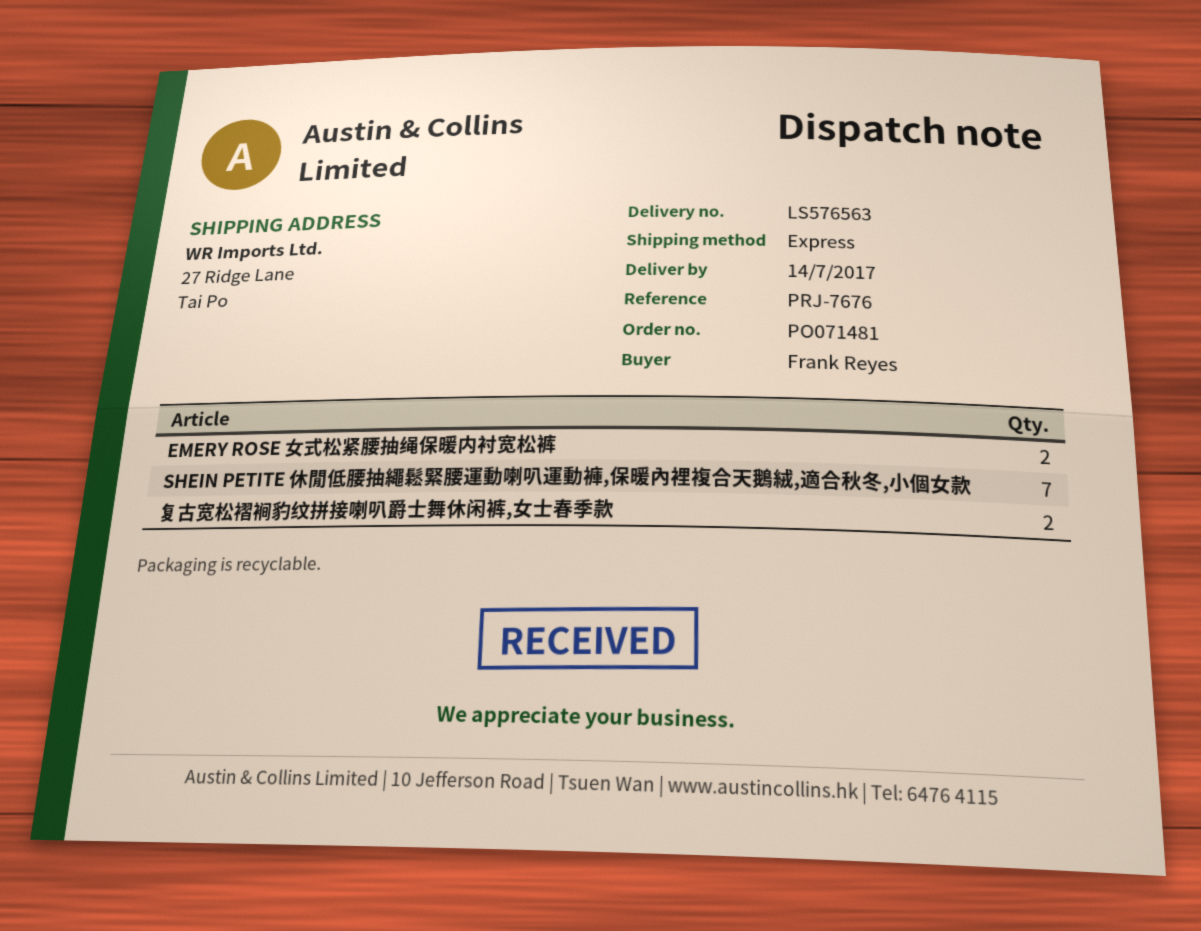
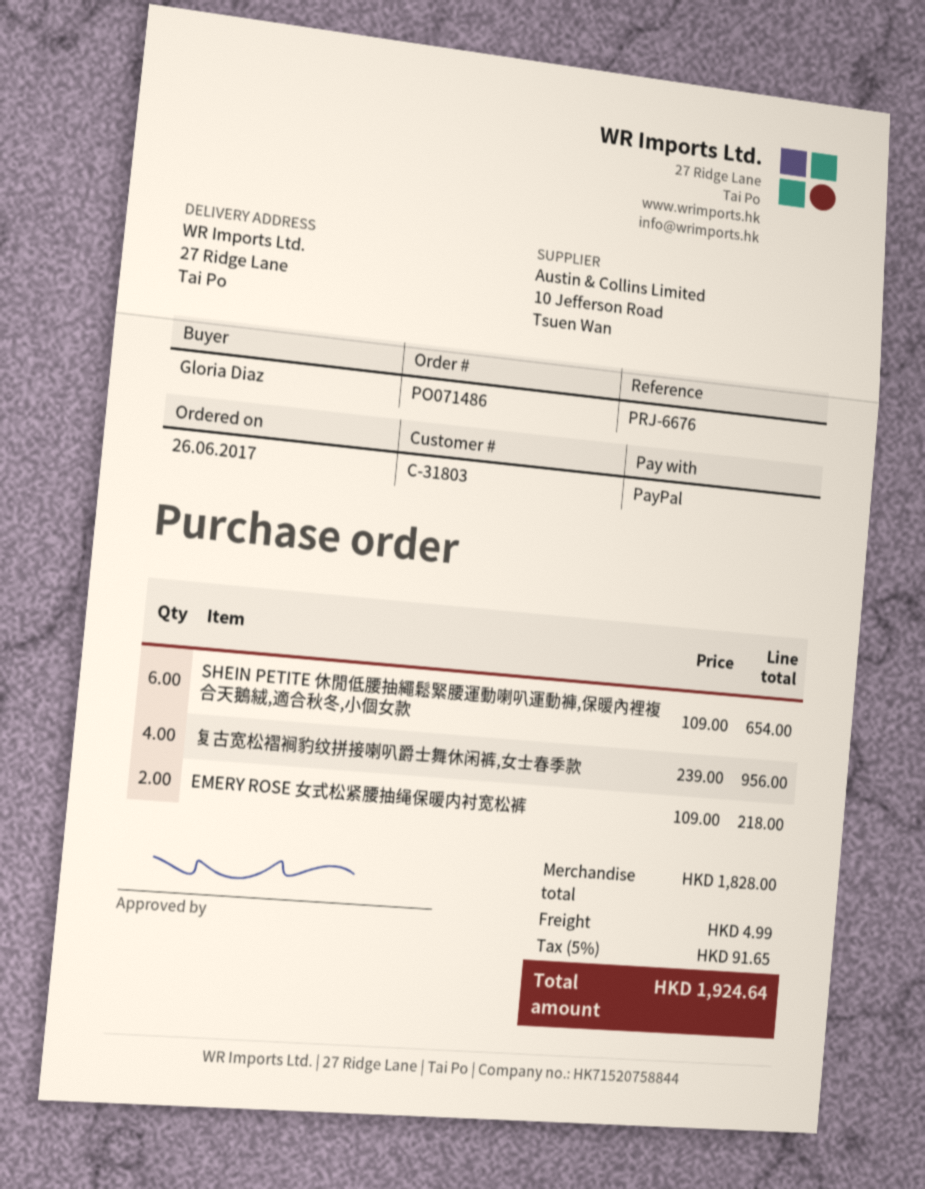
order number: PO071481 -> PO071486
reference: PRJ-7676 -> PRJ-6676
ordered by: Frank Reyes -> Gloria Diaz
SHEIN PETITE 休閒低腰抽繩鬆緊腰運動喇叭運動褲,保暖內裡複合天鵝絨,適合秋冬,小個女款: 7 -> 6
复古宽松褶裥豹纹拼接喇叭爵士舞休闲裤,女士春季款: 2 -> 4

